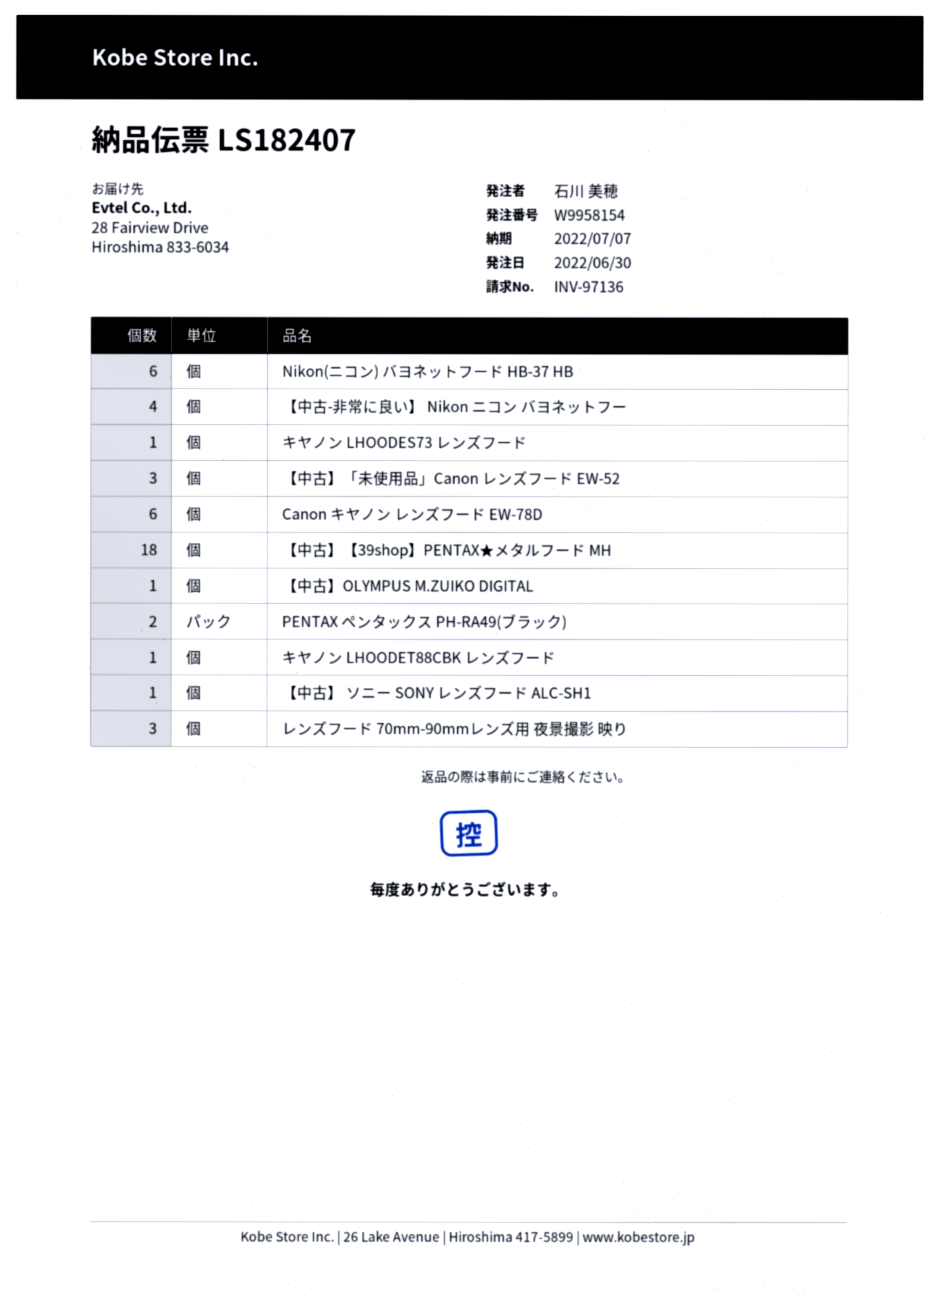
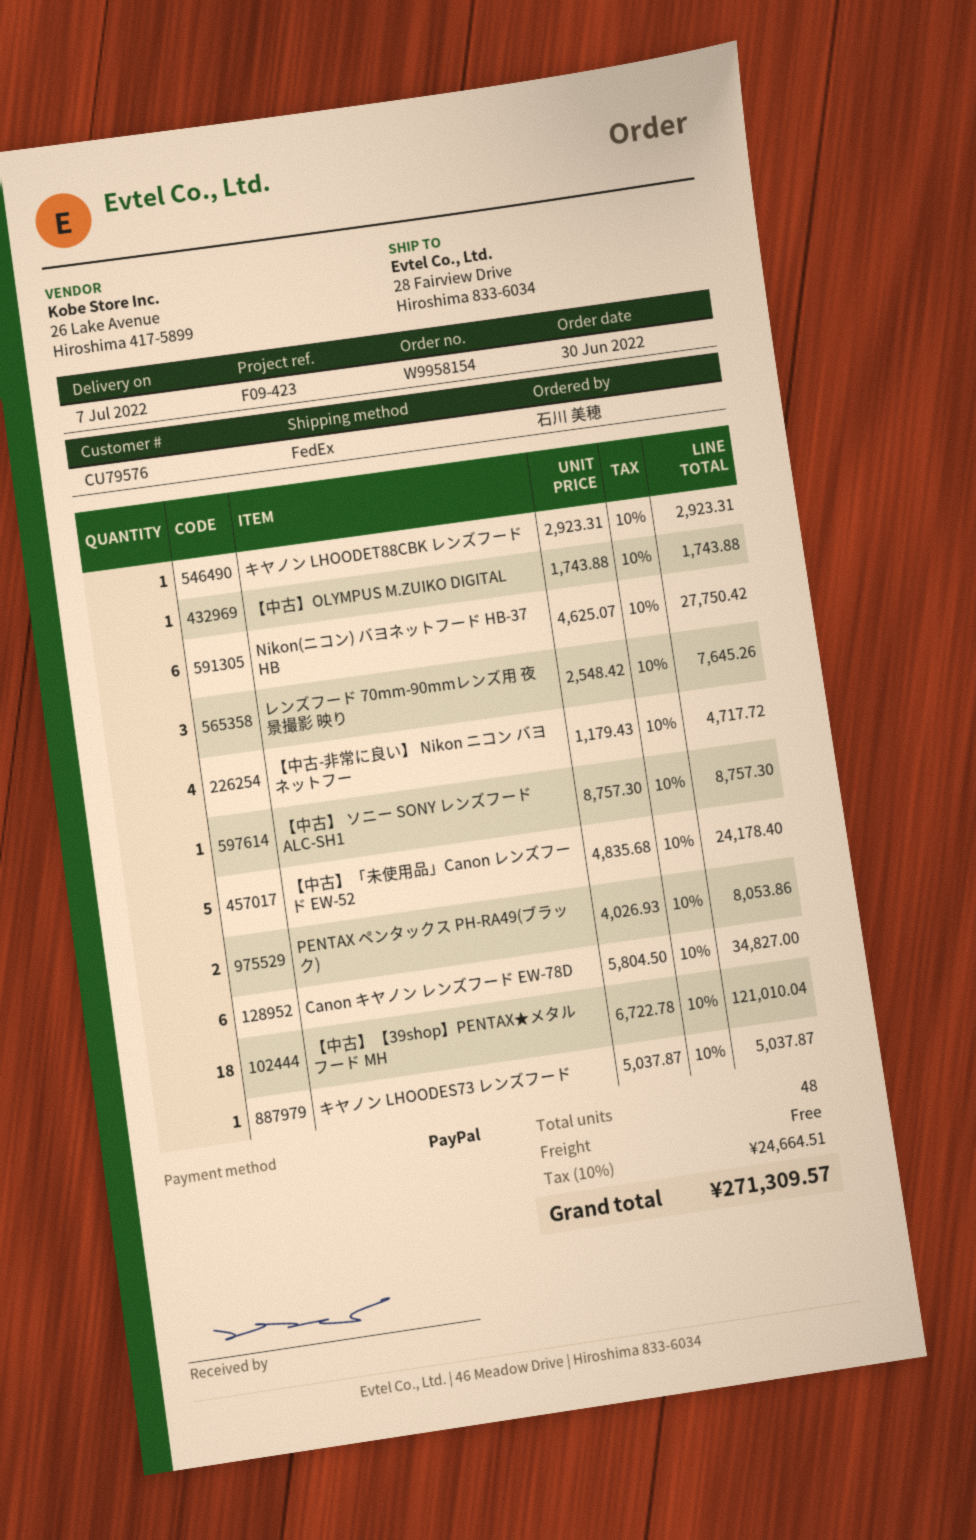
【中古】「未使用品」Canon レンズフード EW-52: 3 -> 5

